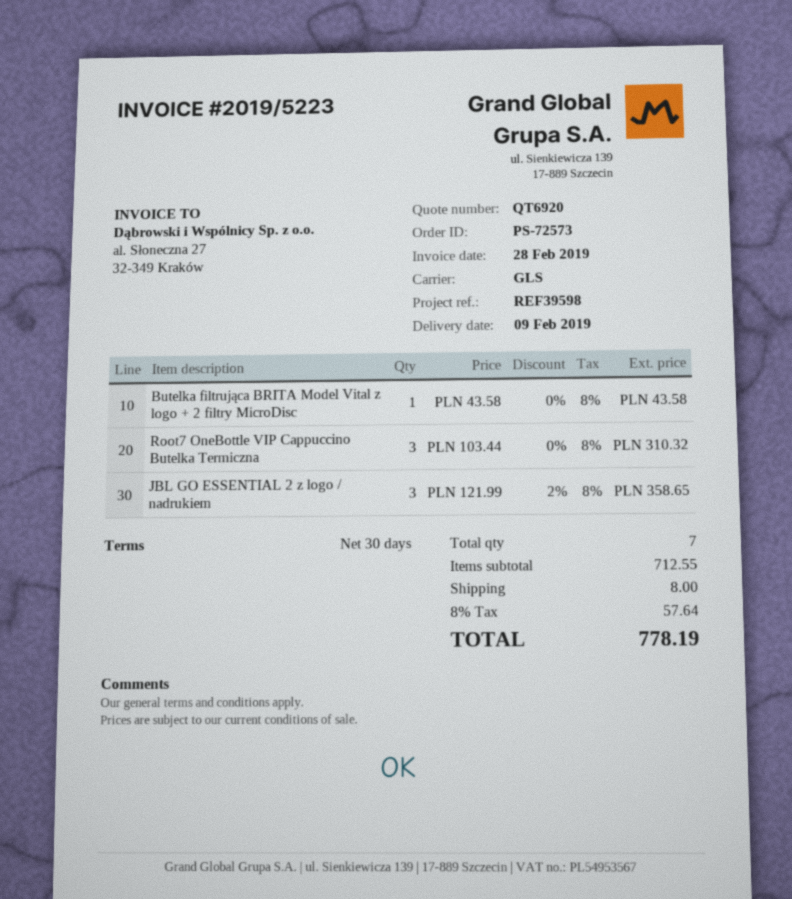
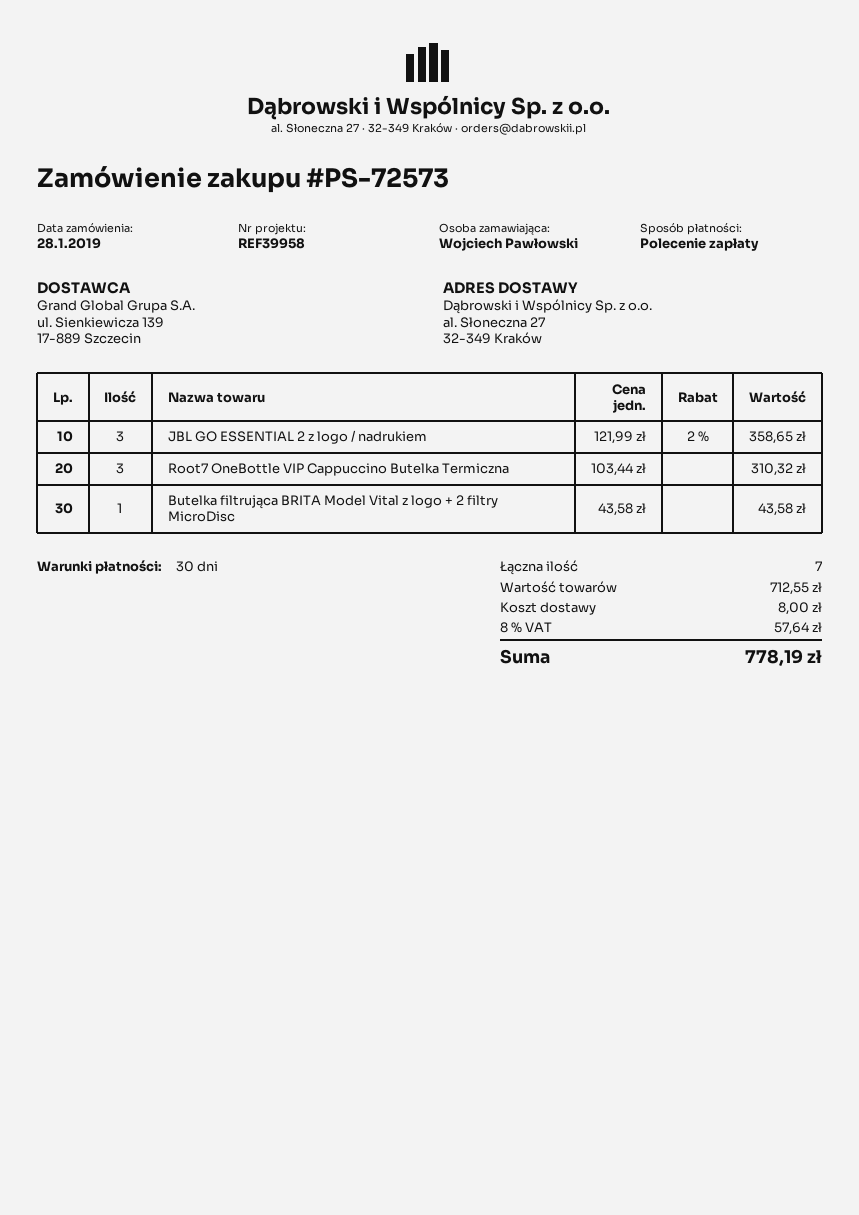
reference: REF39598 -> REF39958

